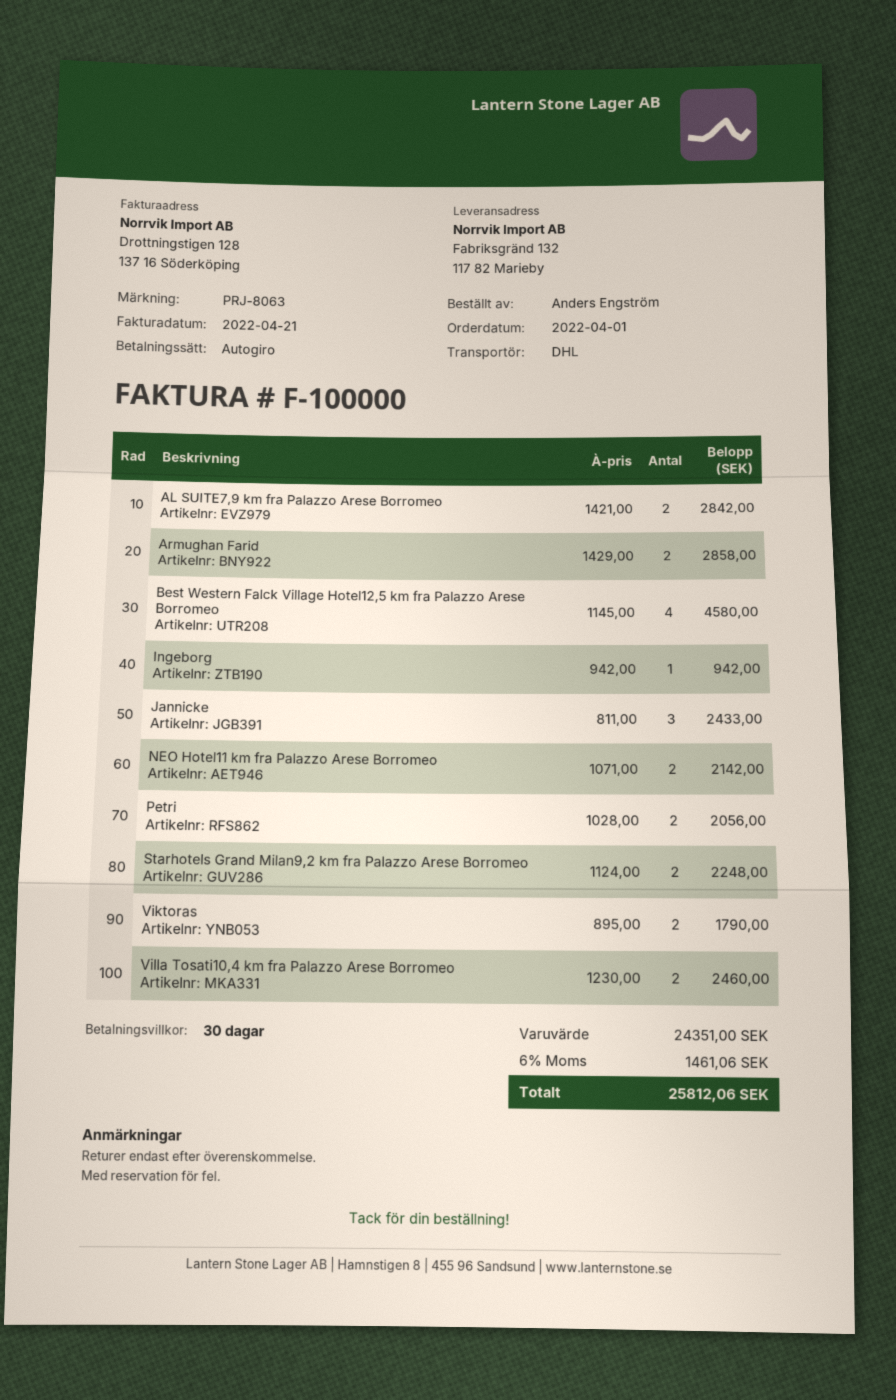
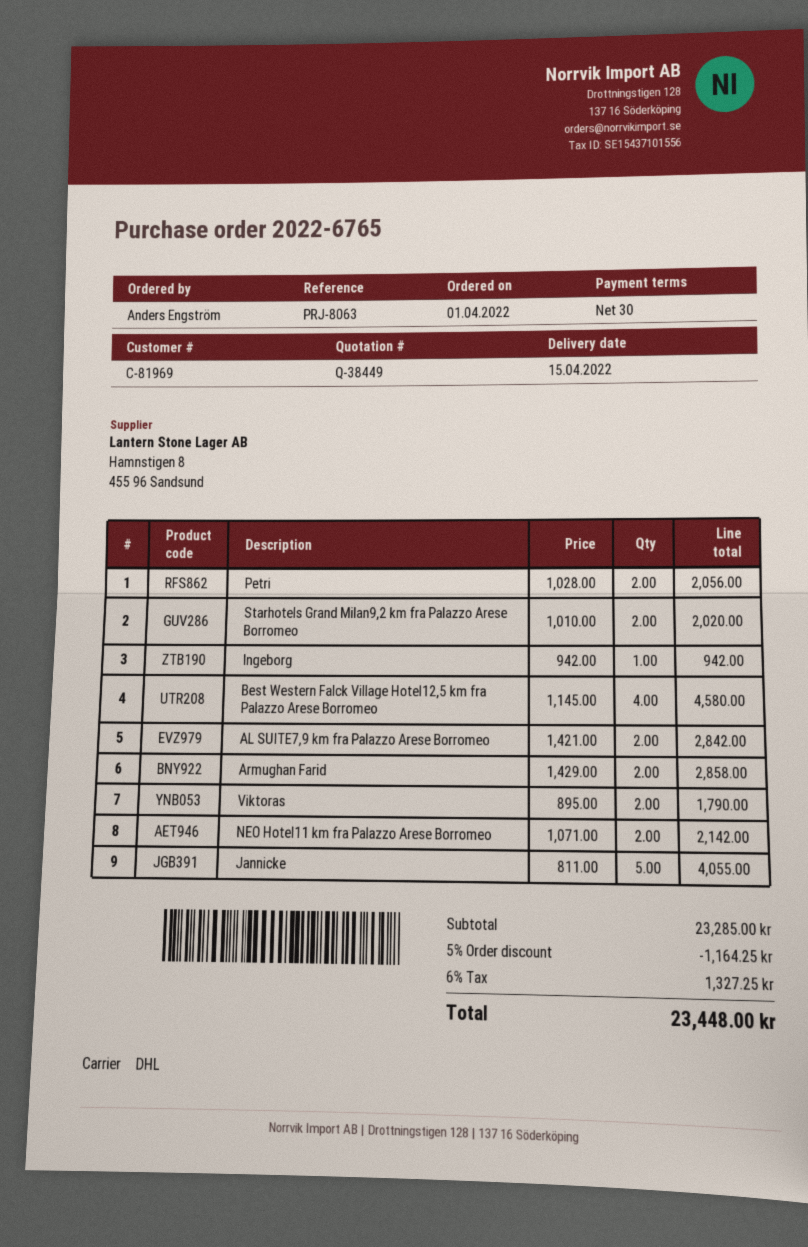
Jannicke: 3 x 811.00 = 2433.00 -> 5 x 811.00 = 4055.00
Starhotels Grand Milan9,2 km fra Palazzo Arese Borromeo: 2 x 1124.00 = 2248.00 -> 2 x 1010.00 = 2020.00
Villa Tosati10,4 km fra Palazzo Arese Borromeo: 2 x 1230.00 = 2460.00 -> none
subtotal: 24351.00 -> 23285.00
discount: none -> 5% = 1164.25
tax: 6% = 1461.06 -> 6% = 1327.25
total: 25812.06 -> 23448.00

